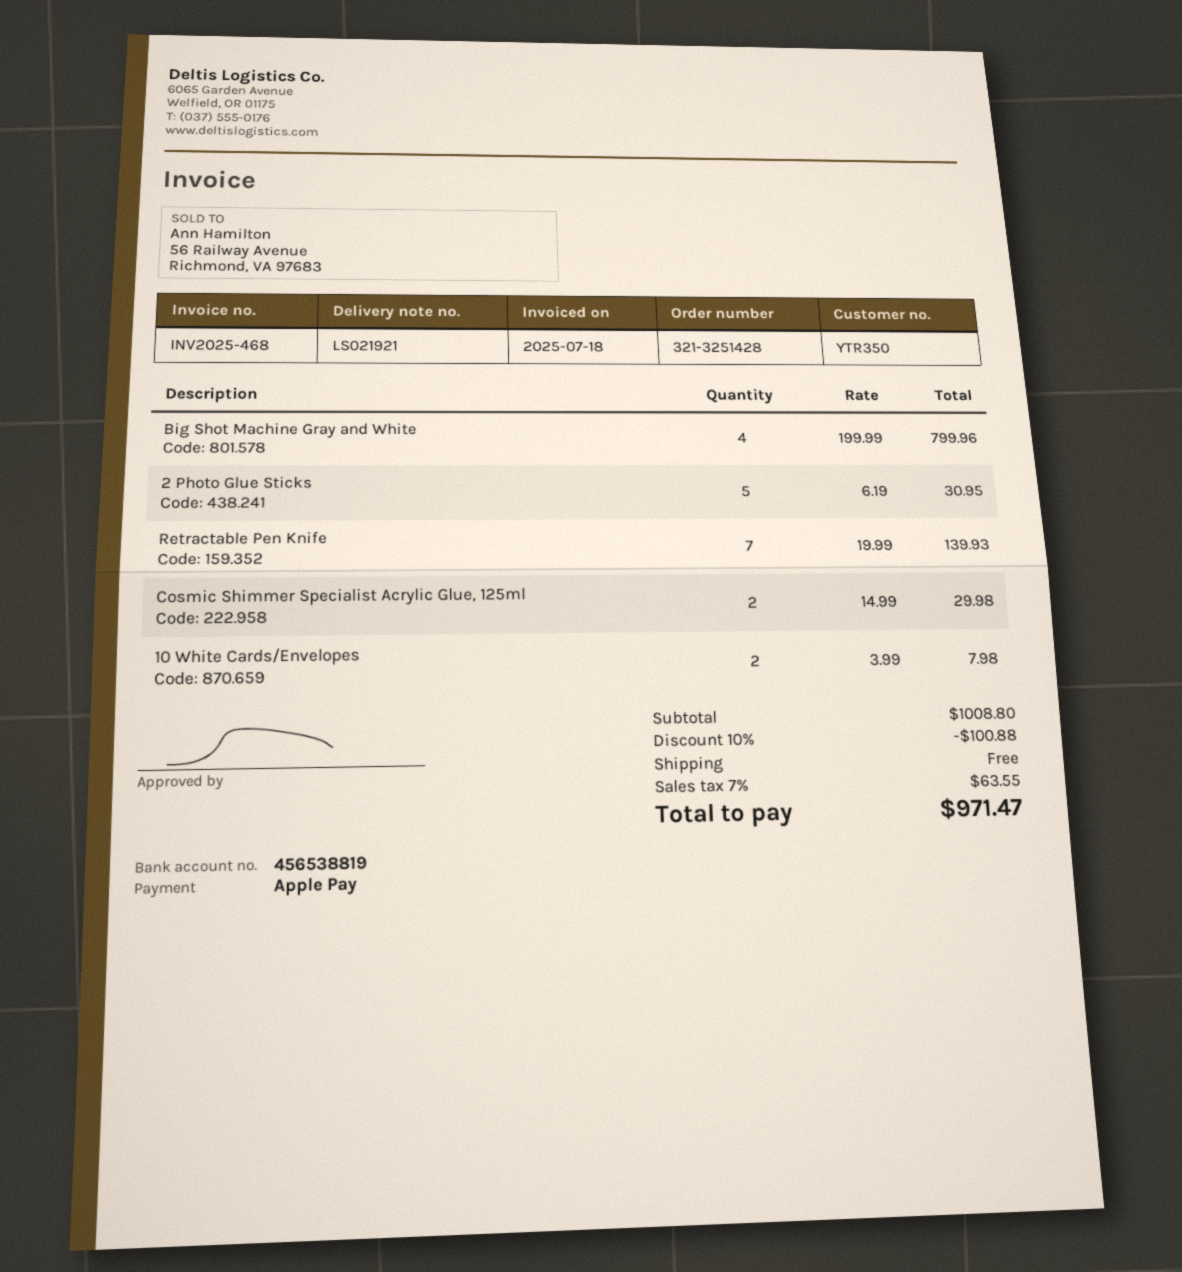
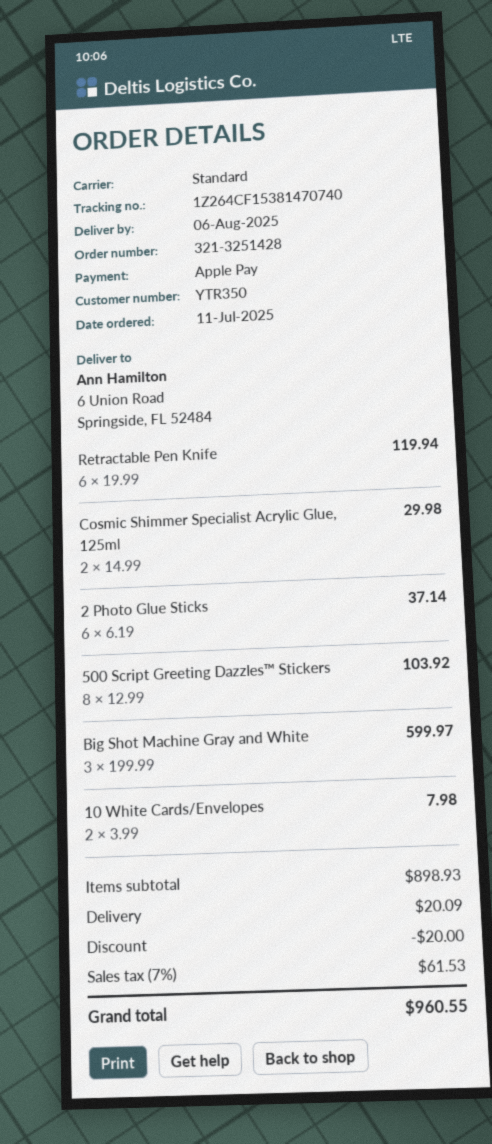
Big Shot Machine Gray and White: 4 x 199.99 = 799.96 -> 3 x 199.99 = 599.97
2 Photo Glue Sticks: 5 x 6.19 = 30.95 -> 6 x 6.19 = 37.14
Retractable Pen Knife: 7 x 19.99 = 139.93 -> 6 x 19.99 = 119.94
500 Script Greeting Dazzles™ Stickers: none -> 8 x 12.99 = 103.92
subtotal: 1008.80 -> 898.93
discount: 100.88 -> 20.00
shipping: 0.00 -> 20.09
tax: 7% = 63.55 -> 7% = 61.53
total: 971.47 -> 960.55

